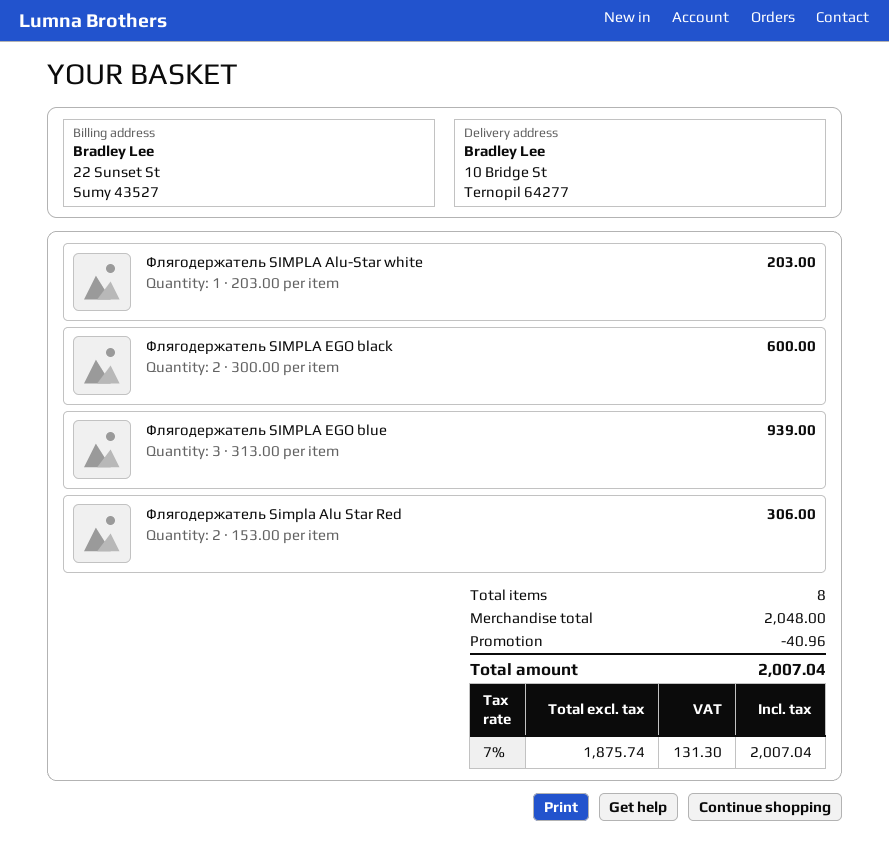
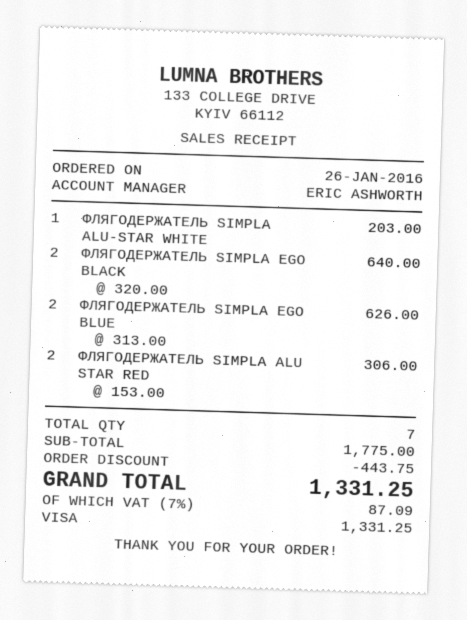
Флягодержатель SIMPLA EGO black: 2 x 300.00 = 600.00 -> 2 x 320.00 = 640.00
Флягодержатель SIMPLA EGO blue: 3 x 313.00 = 939.00 -> 2 x 313.00 = 626.00
total quantity: 8 -> 7
subtotal: 2048.00 -> 1775.00
discount: 40.96 -> 443.75
tax: 7% = 131.30 -> 7% = 87.09
total: 2007.04 -> 1331.25

